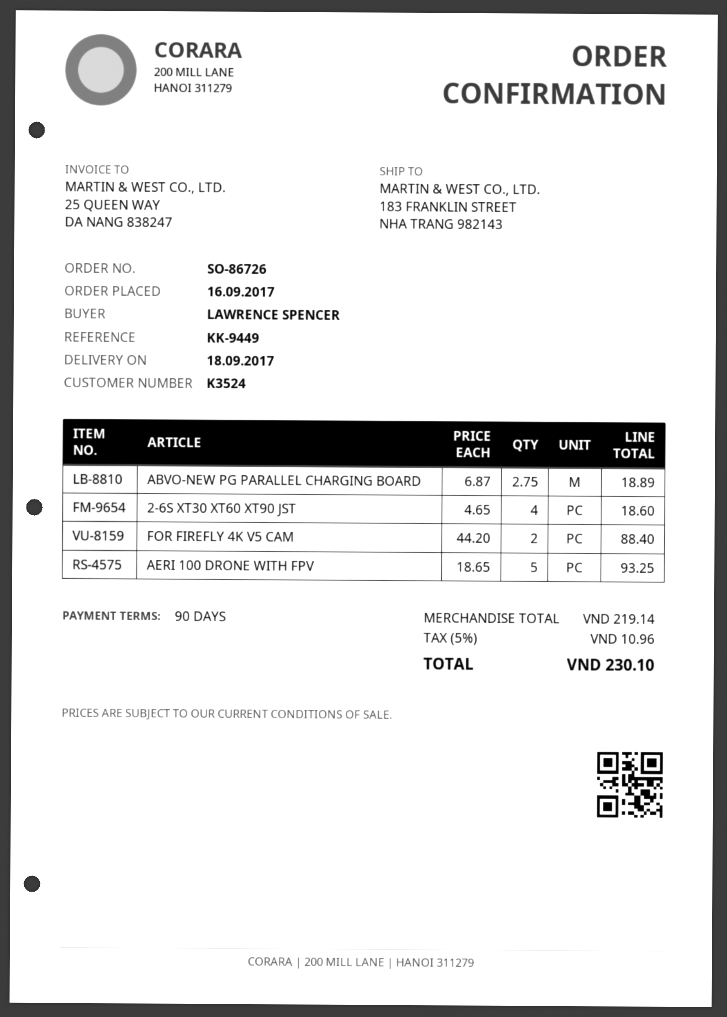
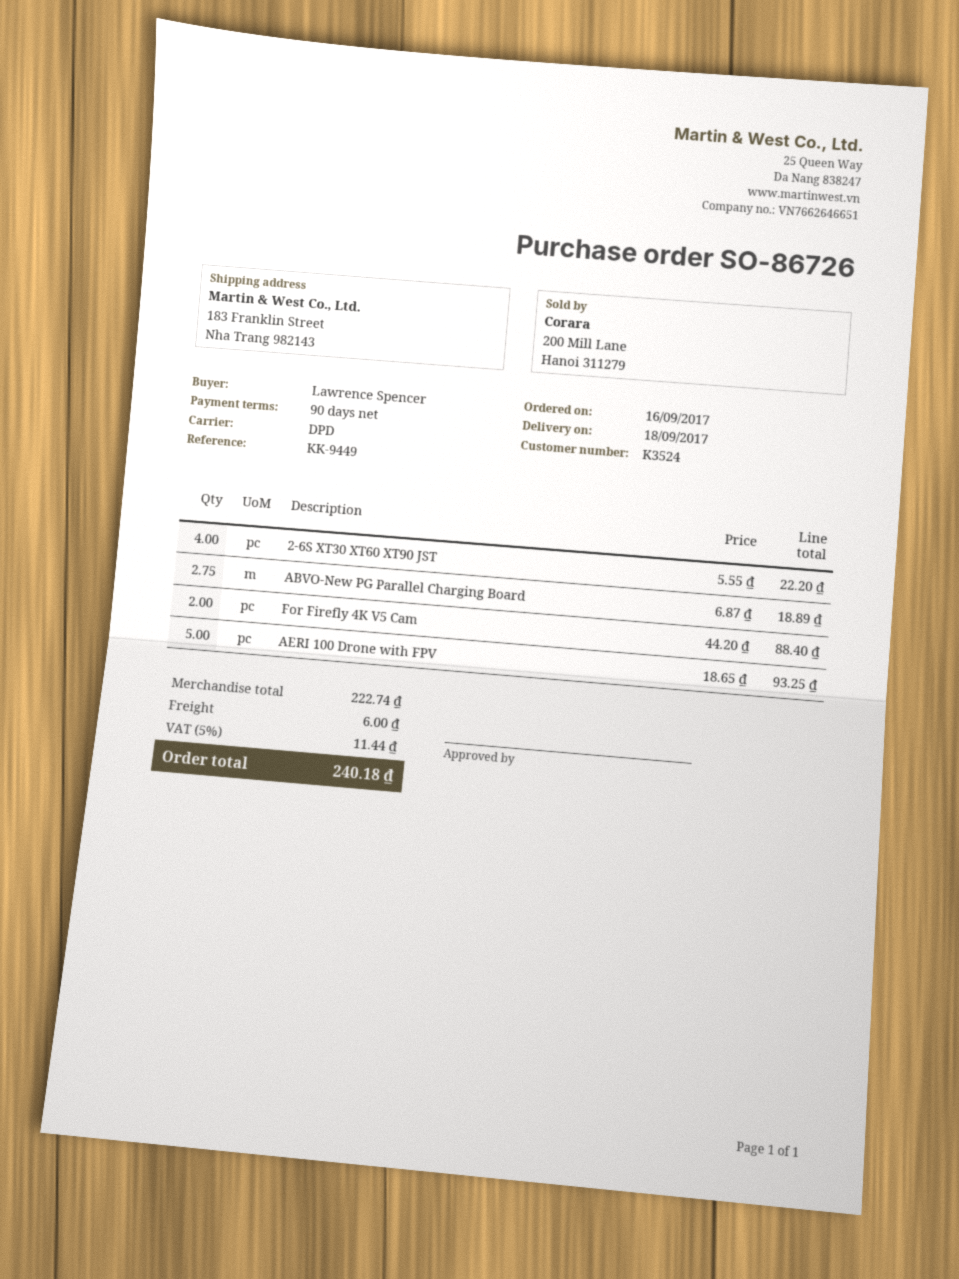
2-6S XT30 XT60 XT90 JST: 4 x 4.65 = 18.60 -> 4 x 5.55 = 22.20
subtotal: 219.14 -> 222.74
shipping: none -> 6.00
tax: 5% = 10.96 -> 5% = 11.44
total: 230.10 -> 240.18

